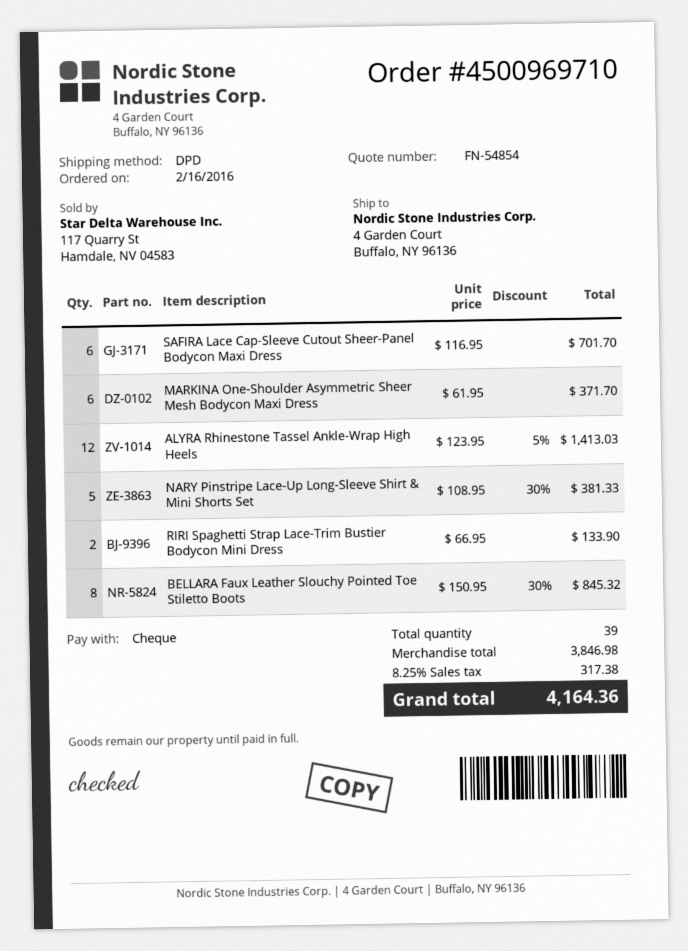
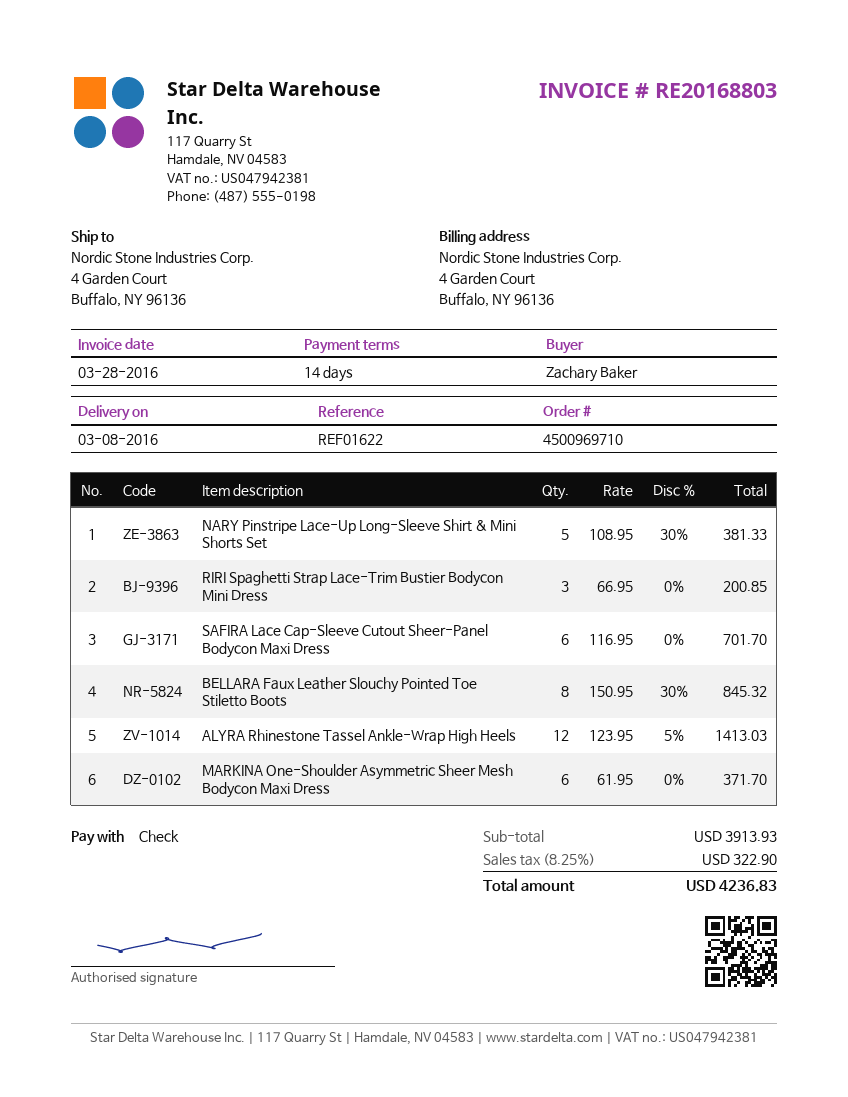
RIRI Spaghetti Strap Lace-Trim Bustier Bodycon Mini Dress: 2 x 66.95 = 133.90 -> 3 x 66.95 = 200.85
subtotal: 3846.98 -> 3913.93
tax: 8.25% = 317.38 -> 8.25% = 322.90
total: 4164.36 -> 4236.83

